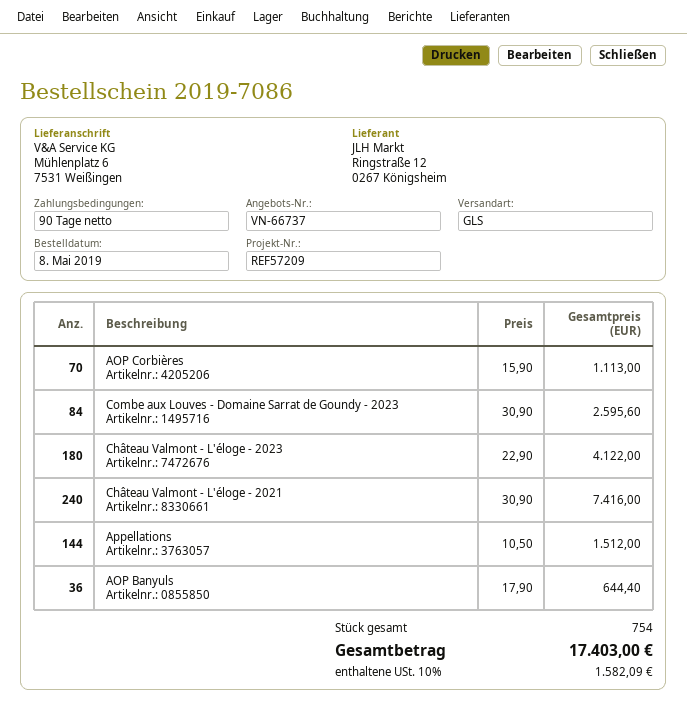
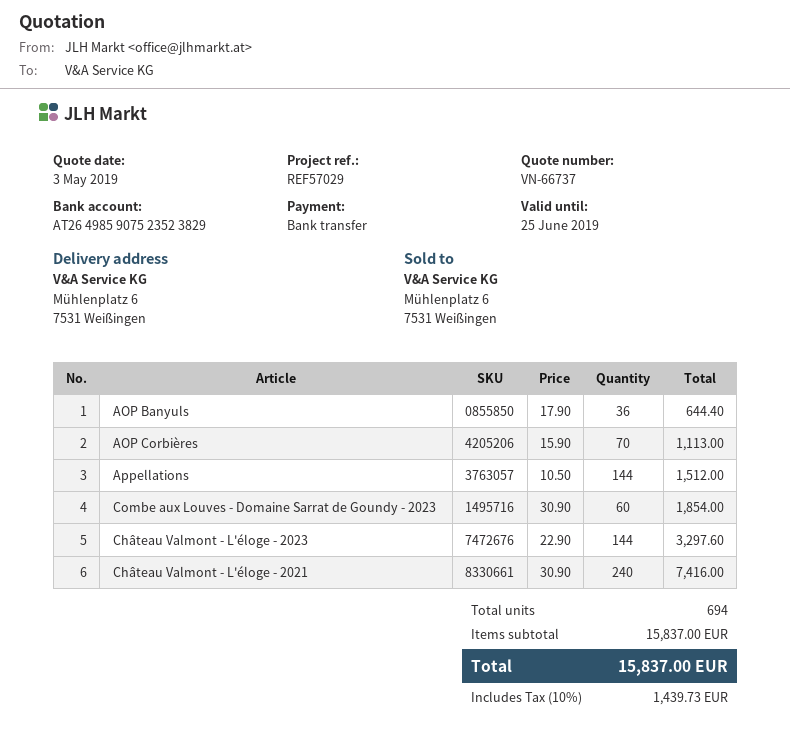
reference: REF57209 -> REF57029
Combe aux Louves - Domaine Sarrat de Goundy - 2023: 84 x 30.90 = 2595.60 -> 60 x 30.90 = 1854.00
Château Valmont - L'éloge - 2023: 180 x 22.90 = 4122.00 -> 144 x 22.90 = 3297.60
total quantity: 754 -> 694
tax: 10% = 1582.09 -> 10% = 1439.73
total: 17403.00 -> 15837.00

